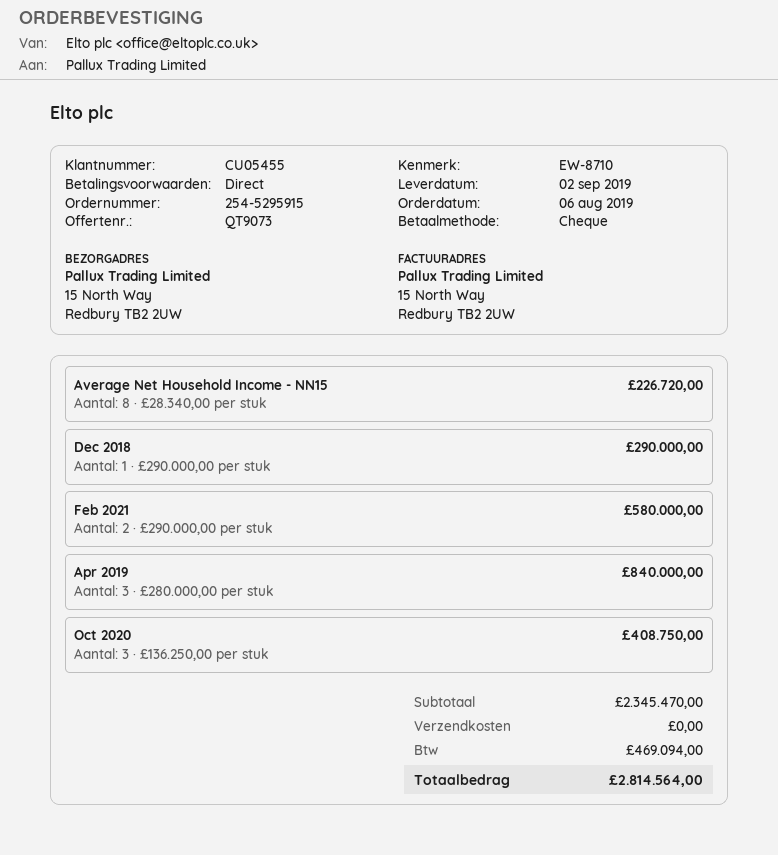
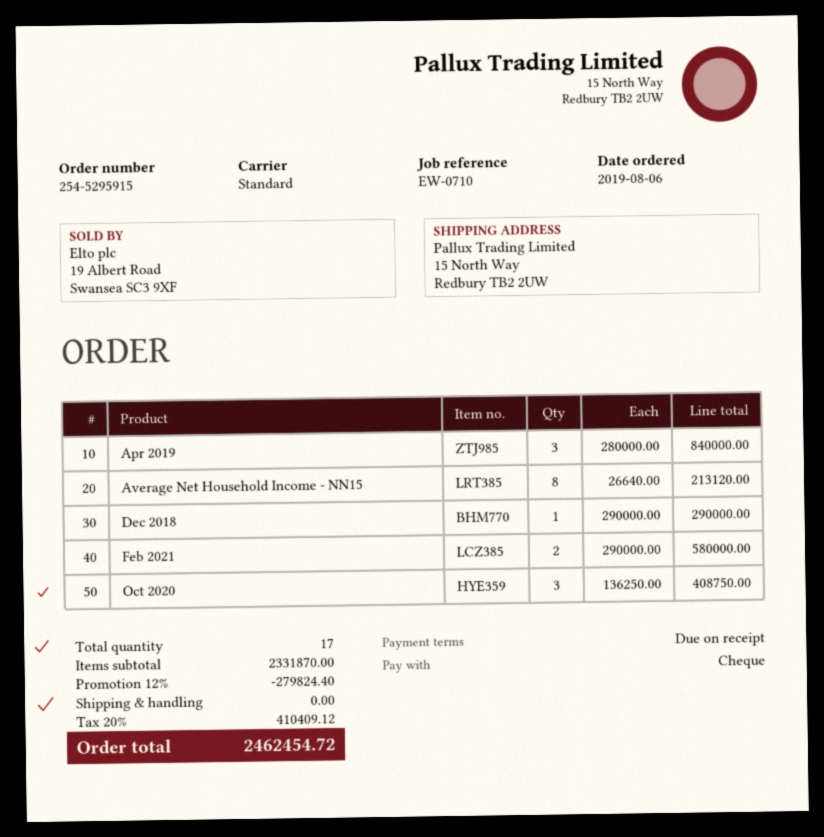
reference: EW-8710 -> EW-0710
Average Net Household Income - NN15: 8 x 28340.00 = 226720.00 -> 8 x 26640.00 = 213120.00
subtotal: 2345470.00 -> 2331870.00
discount: none -> 12% = 279824.40
tax: 469094.00 -> 410409.12
total: 2814564.00 -> 2462454.72

